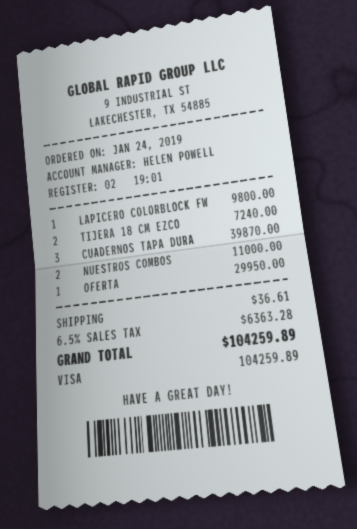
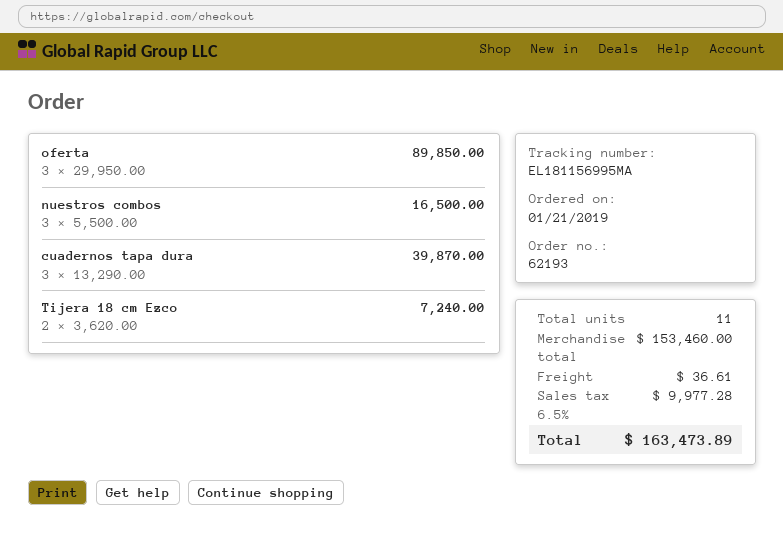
order date: 2019-01-24 -> 2019-01-21
LAPICERO COLORBLOCK FW: 1 for 9800.00 -> none
NUESTROS COMBOS: 2 for 11000.00 -> 3 for 16500.00
OFERTA: 1 for 29950.00 -> 3 for 89850.00
tax: 6.5% = 6363.28 -> 6.5% = 9977.28
total: 104259.89 -> 163473.89

